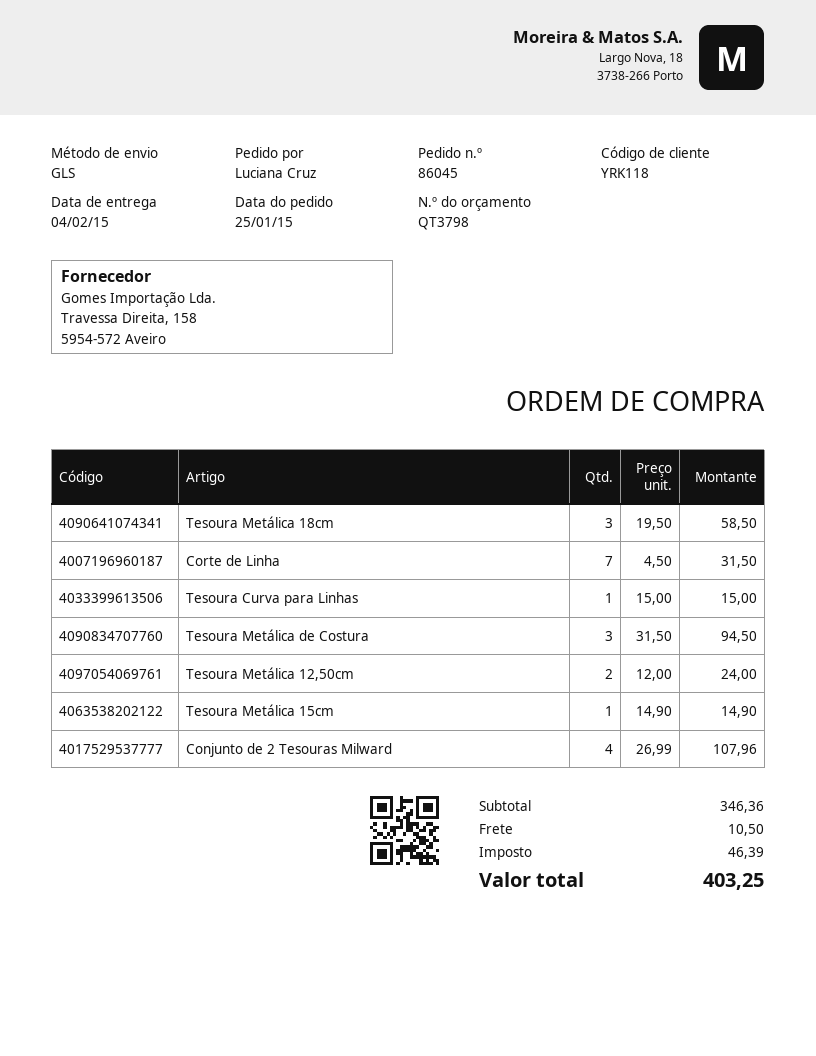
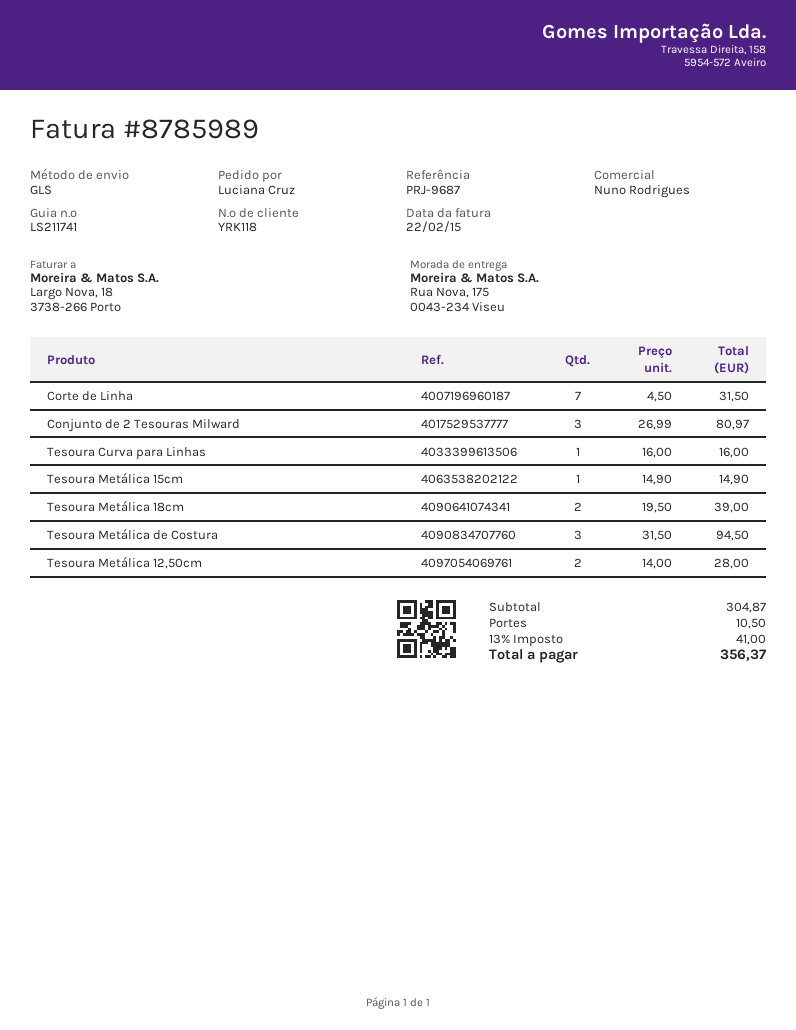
Tesoura Metálica 18cm: 3 x 19.50 = 58.50 -> 2 x 19.50 = 39.00
Tesoura Curva para Linhas: 1 x 15.00 = 15.00 -> 1 x 16.00 = 16.00
Tesoura Metálica 12,50cm: 2 x 12.00 = 24.00 -> 2 x 14.00 = 28.00
Conjunto de 2 Tesouras Milward: 4 x 26.99 = 107.96 -> 3 x 26.99 = 80.97
subtotal: 346.36 -> 304.87
tax: 46.39 -> 41.00
total: 403.25 -> 356.37

